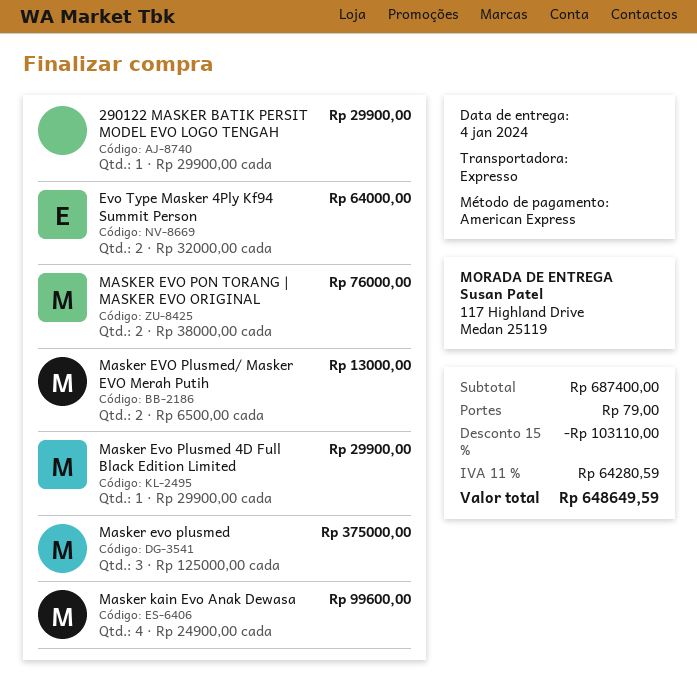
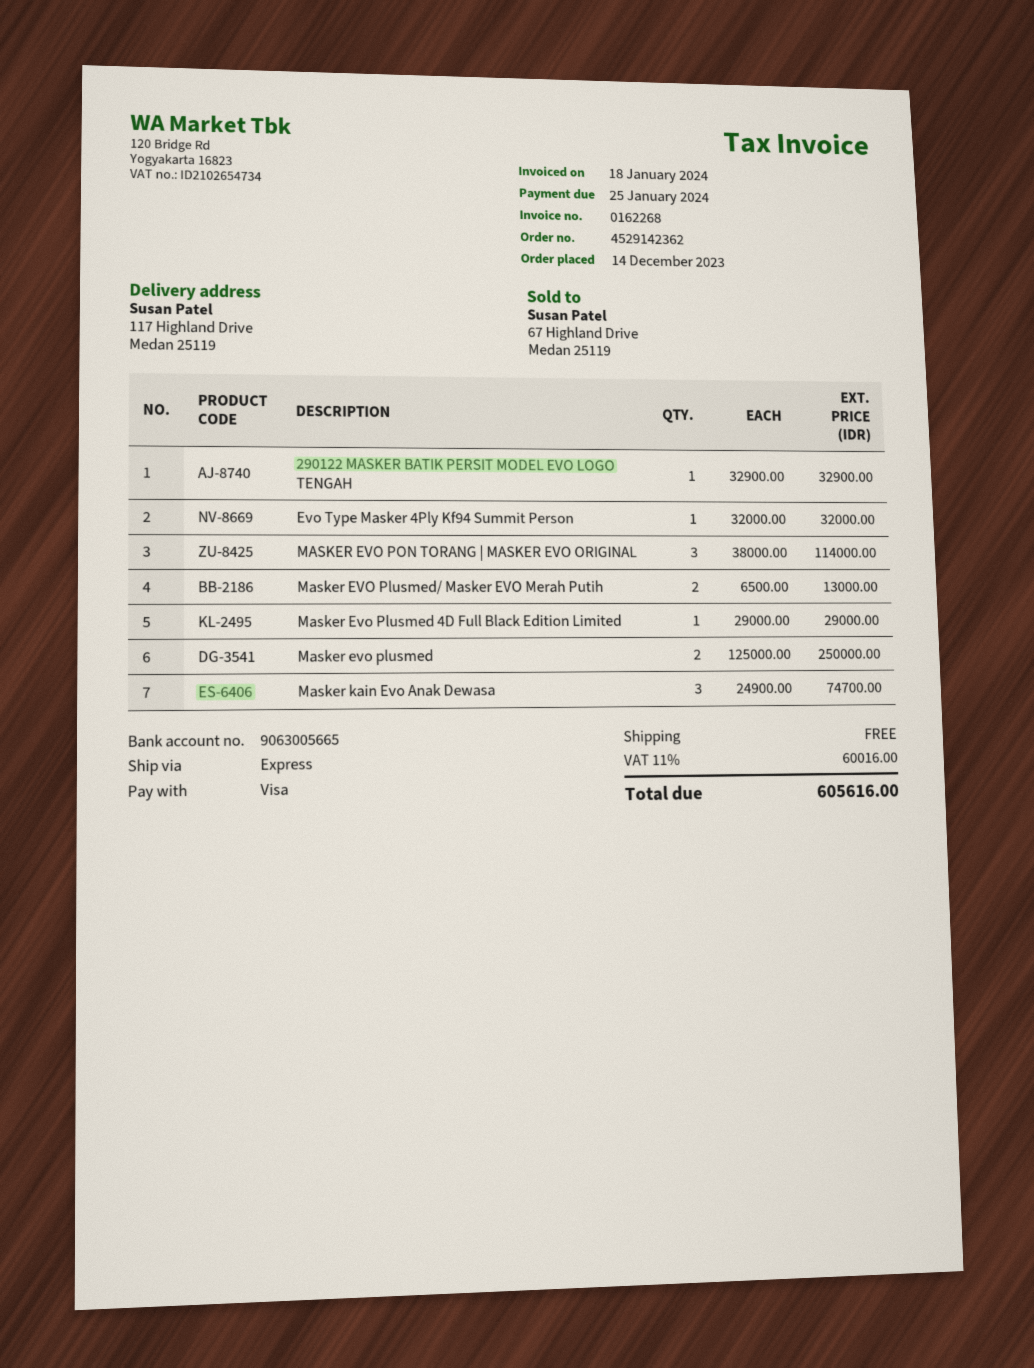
payment method: American Express -> Visa
290122 MASKER BATIK PERSIT MODEL EVO LOGO TENGAH: 1 x 29900.00 = 29900.00 -> 1 x 32900.00 = 32900.00
Evo Type Masker 4Ply Kf94 Summit Person: 2 x 32000.00 = 64000.00 -> 1 x 32000.00 = 32000.00
MASKER EVO PON TORANG | MASKER EVO ORIGINAL: 2 x 38000.00 = 76000.00 -> 3 x 38000.00 = 114000.00
Masker Evo Plusmed 4D Full Black Edition Limited: 1 x 29900.00 = 29900.00 -> 1 x 29000.00 = 29000.00
Masker evo plusmed: 3 x 125000.00 = 375000.00 -> 2 x 125000.00 = 250000.00
Masker kain Evo Anak Dewasa: 4 x 24900.00 = 99600.00 -> 3 x 24900.00 = 74700.00
discount: 15% = 103110.00 -> none
shipping: 79.00 -> 0.00
tax: 11% = 64280.59 -> 11% = 60016.00
total: 648649.59 -> 605616.00

